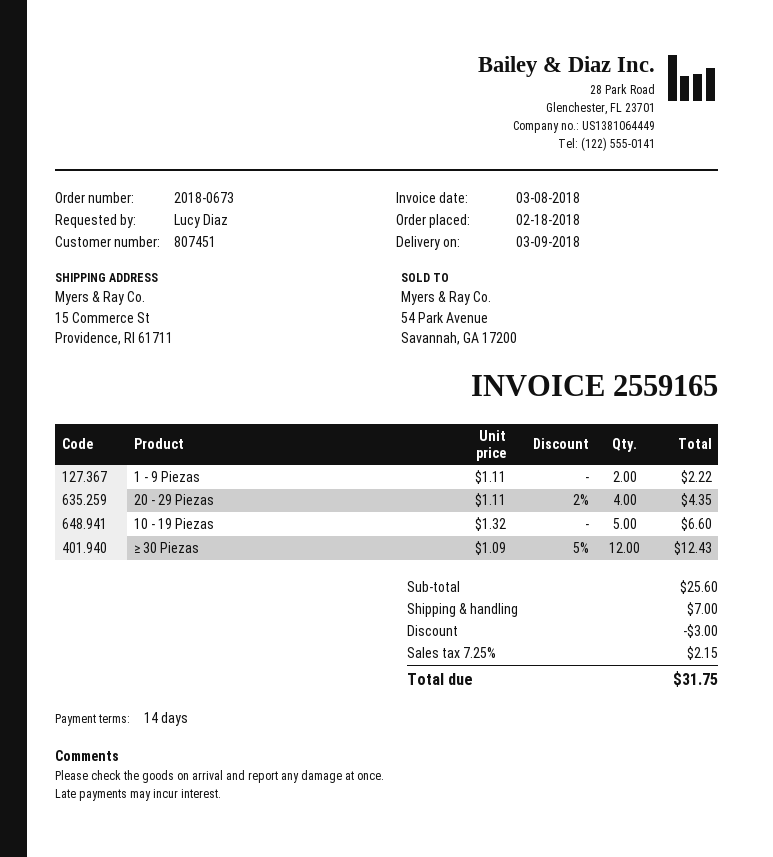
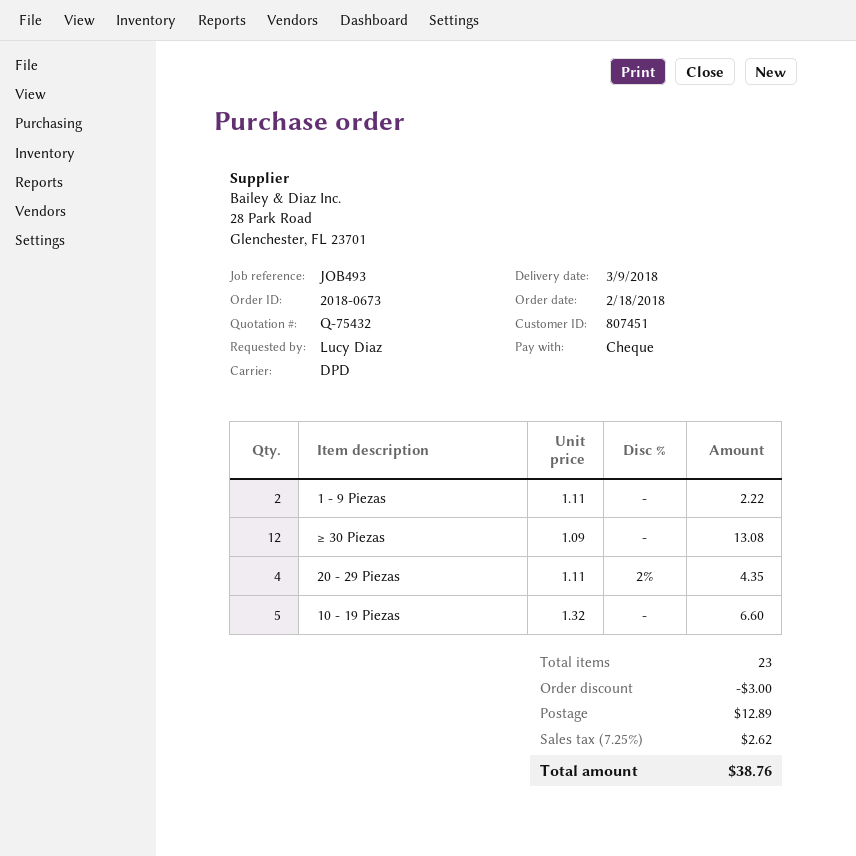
≥ 30 Piezas: 12 x 1.09 - 5% = 12.43 -> 12 x 1.09 = 13.08
shipping: 7.00 -> 12.89
tax: 7.25% = 2.15 -> 7.25% = 2.62
total: 31.75 -> 38.76

